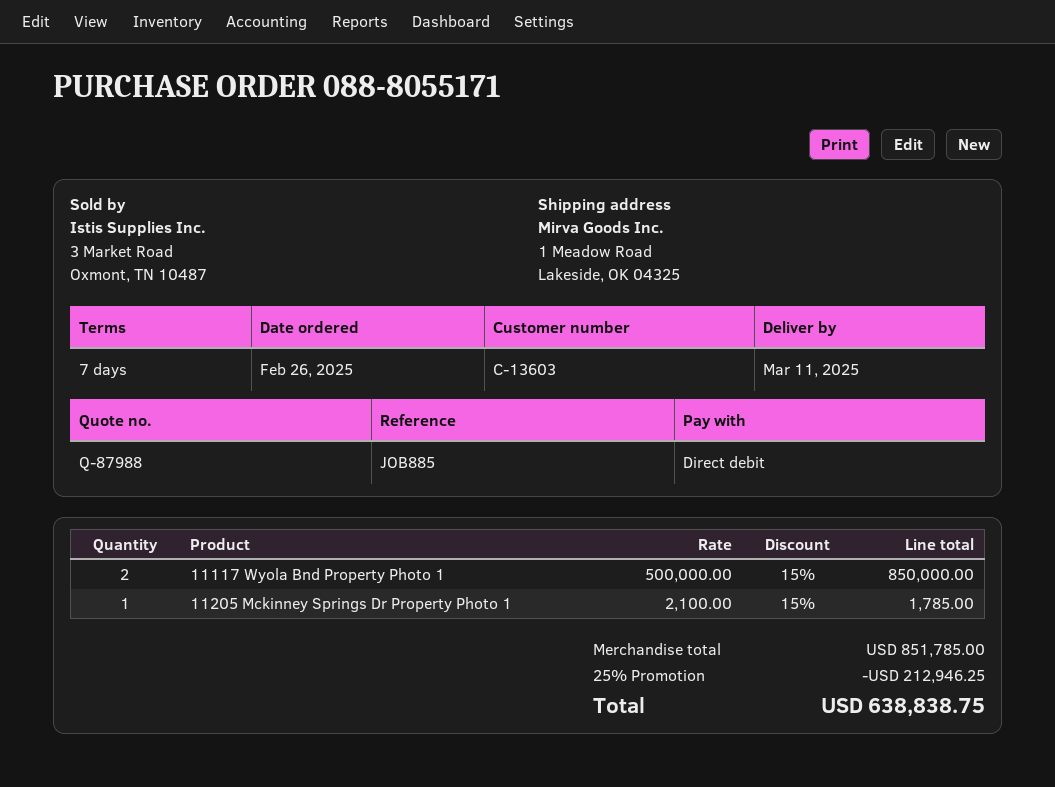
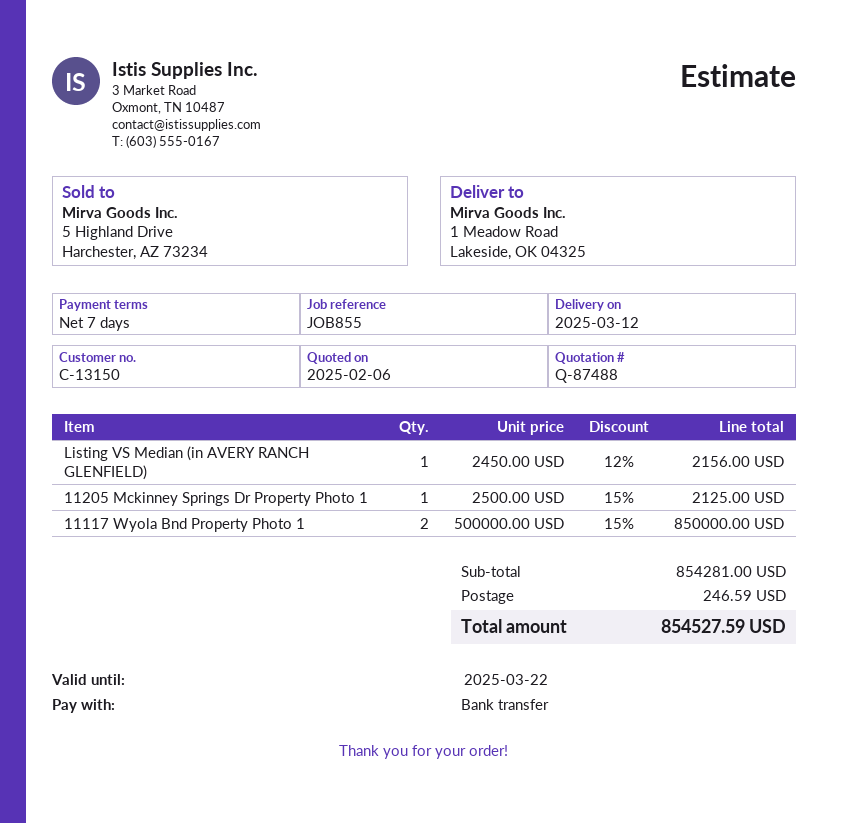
quote number: Q-87988 -> Q-87488
delivery date: 2025-03-11 -> 2025-03-12
customer number: C-13603 -> C-13150
reference: JOB885 -> JOB855
payment method: direct debit -> bank transfer
11205 Mckinney Springs Dr Property Photo 1: 1 x 2100.00 - 15% = 1785.00 -> 1 x 2500.00 - 15% = 2125.00
Listing VS Median (in AVERY RANCH GLENFIELD): none -> 1 x 2450.00 - 12% = 2156.00
subtotal: 851785.00 -> 854281.00
discount: 25% = 212946.25 -> none
shipping: none -> 246.59
total: 638838.75 -> 854527.59

